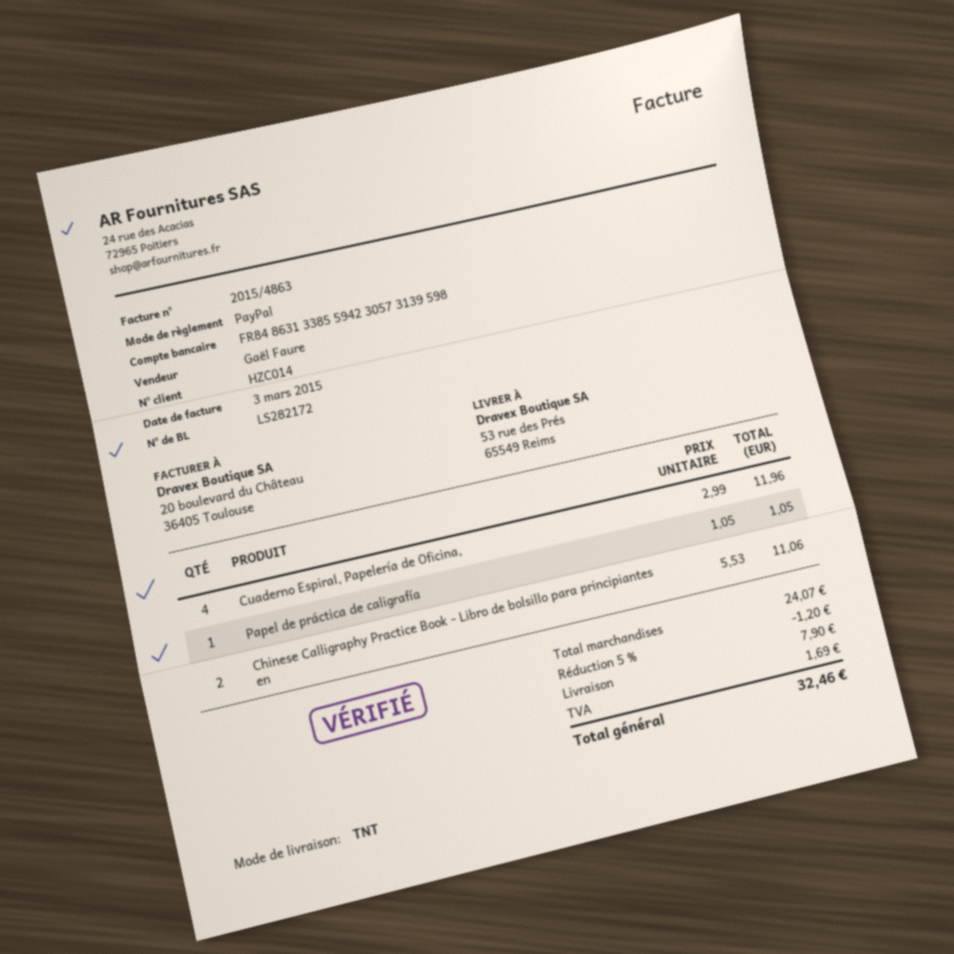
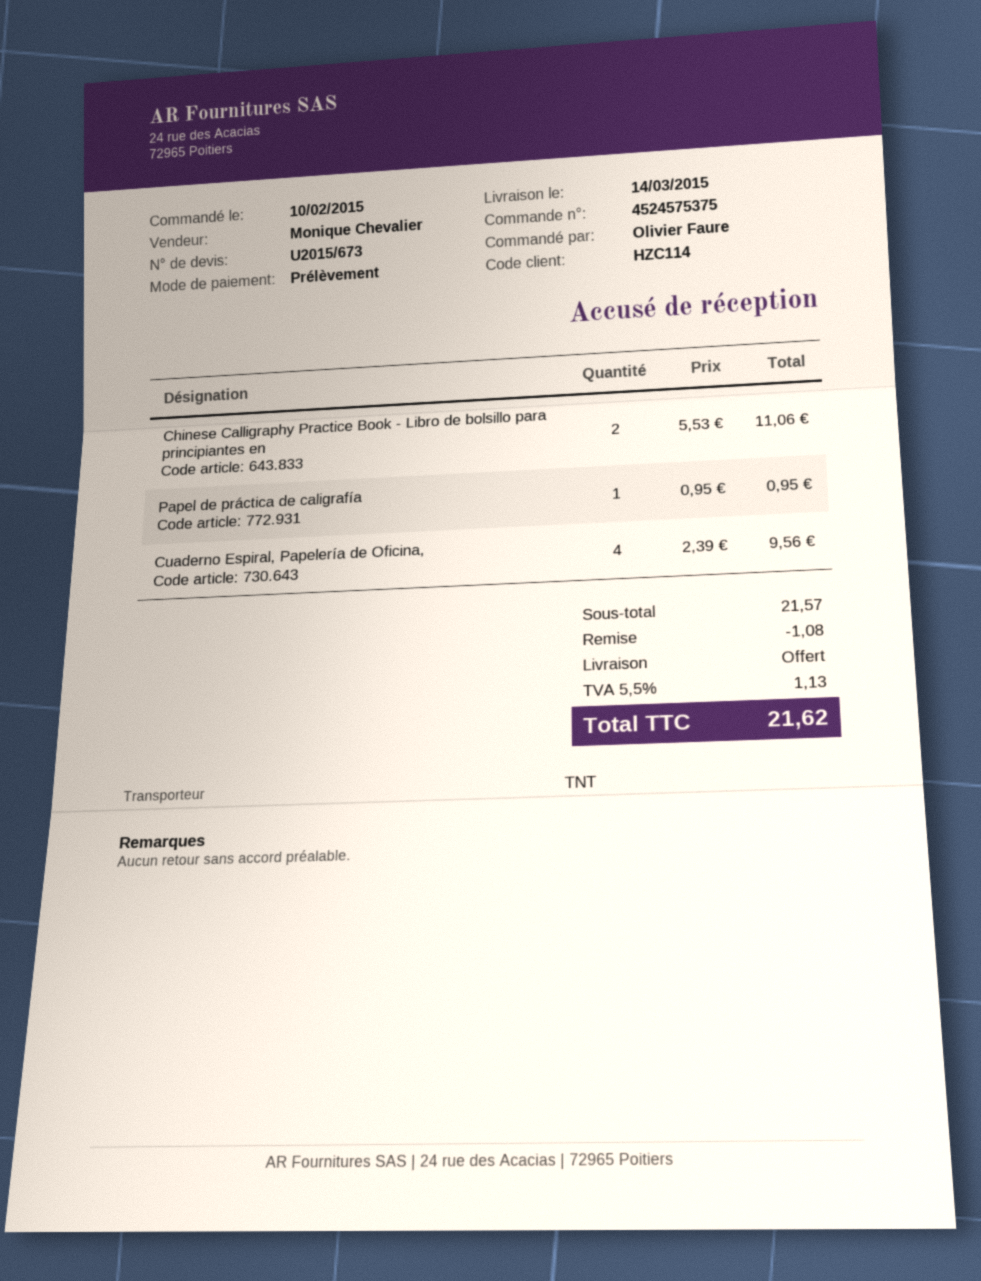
customer number: HZC014 -> HZC114
sales rep: Gaël Faure -> Monique Chevalier
payment method: PayPal -> direct debit
Cuaderno Espiral, Papelería de Oficina,: 4 x 2.99 = 11.96 -> 4 x 2.39 = 9.56
Papel de práctica de caligrafía: 1 x 1.05 = 1.05 -> 1 x 0.95 = 0.95
subtotal: 24.07 -> 21.57
discount: 1.20 -> 1.08
shipping: 7.90 -> 0.00
tax: 1.69 -> 1.13
total: 32.46 -> 21.62

